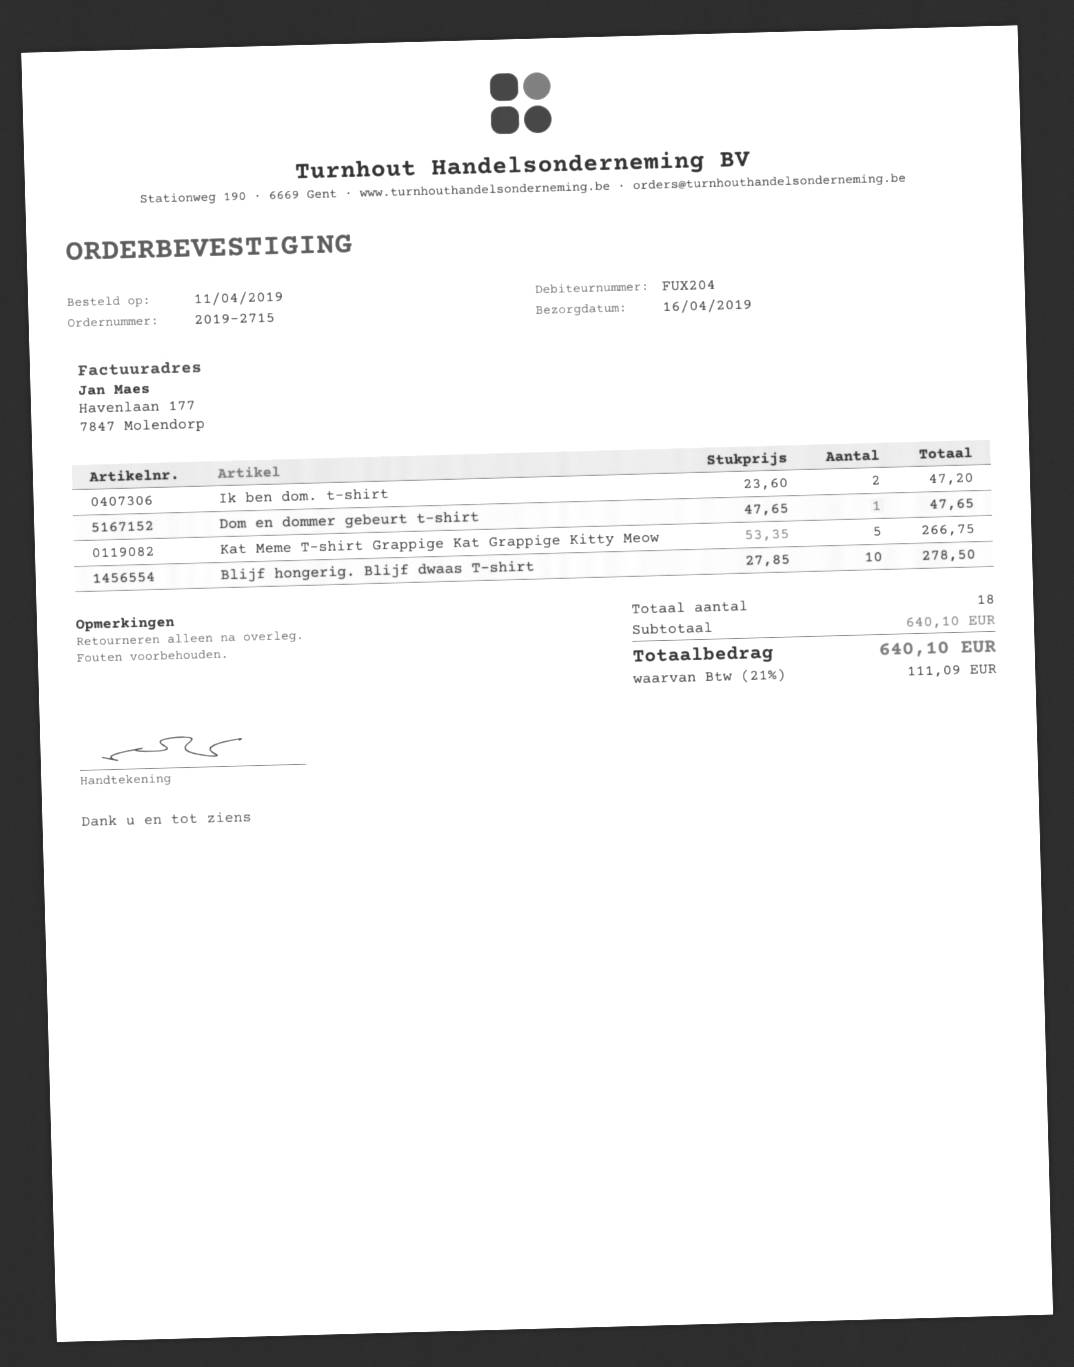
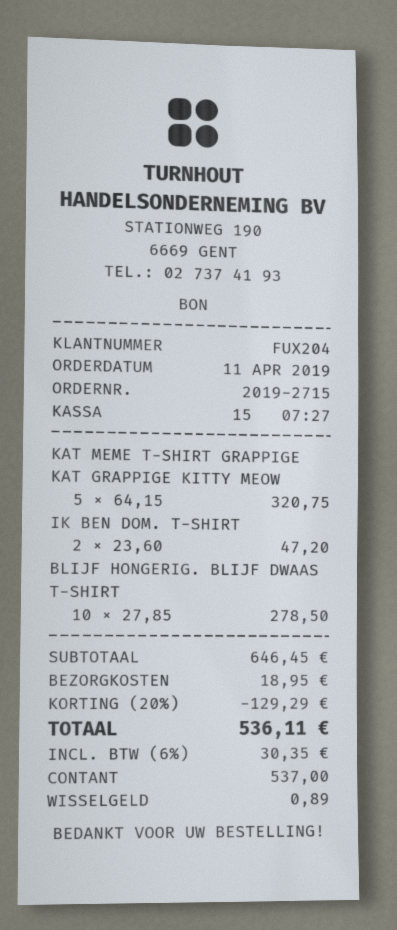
Dom en dommer gebeurt t-shirt: 1 x 47.65 = 47.65 -> none
Kat Meme T-shirt Grappige Kat Grappige Kitty Meow: 5 x 53.35 = 266.75 -> 5 x 64.15 = 320.75
subtotal: 640.10 -> 646.45
discount: none -> 20% = 129.29
shipping: none -> 18.95
tax: 21% = 111.09 -> 6% = 30.35
total: 640.10 -> 536.11

